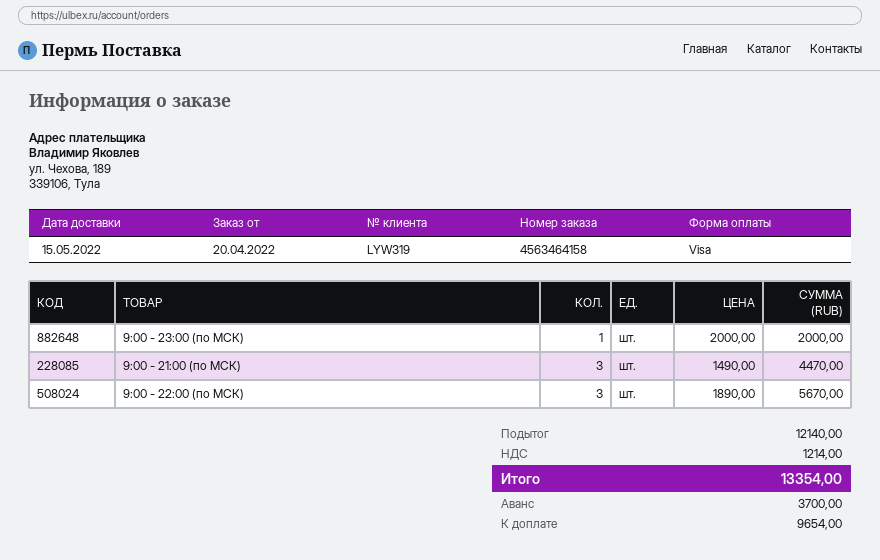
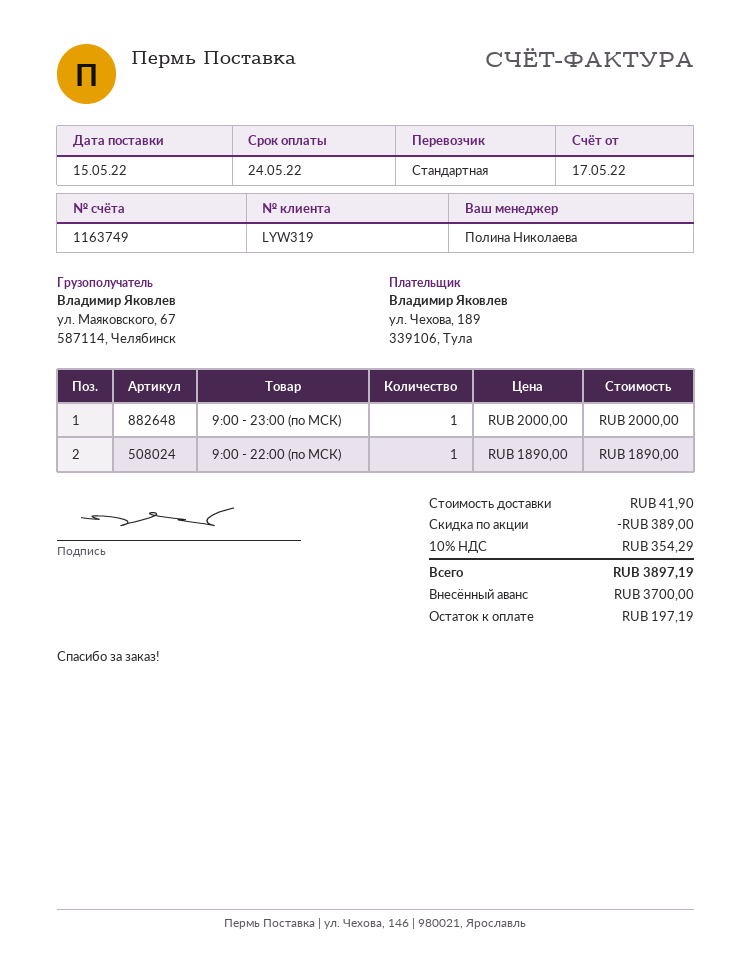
9:00 - 21:00 (по МСК): 3 x 1490.00 = 4470.00 -> none
9:00 - 22:00 (по МСК): 3 x 1890.00 = 5670.00 -> 1 x 1890.00 = 1890.00
discount: none -> 389.00
shipping: none -> 41.90
tax: 1214.00 -> 354.29
total: 13354.00 -> 3897.19
balance: 9654.00 -> 197.19

